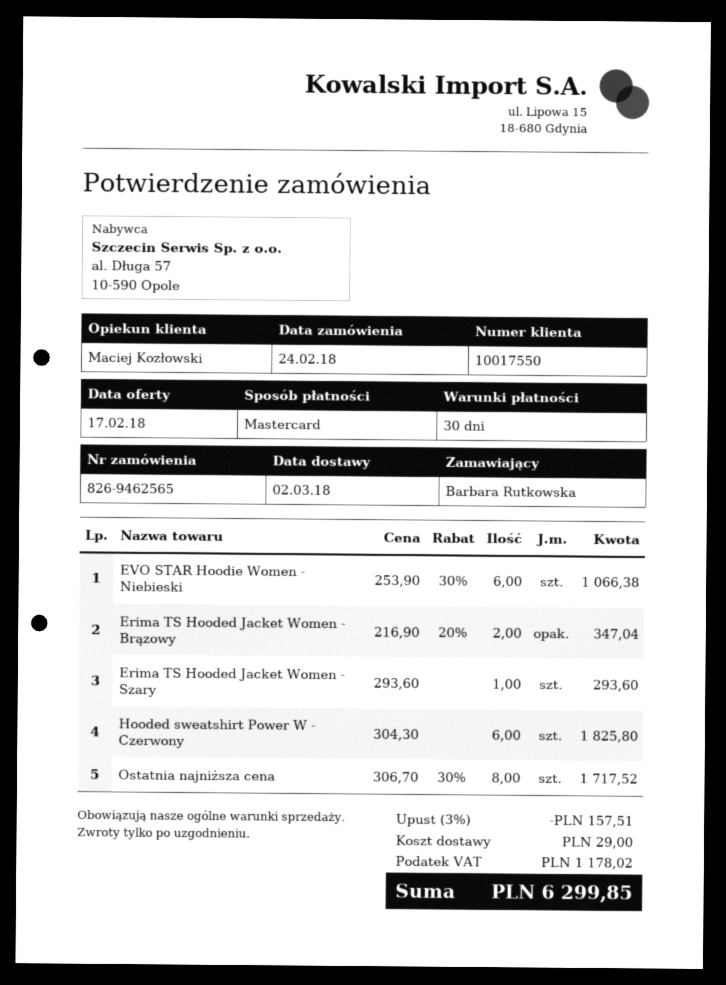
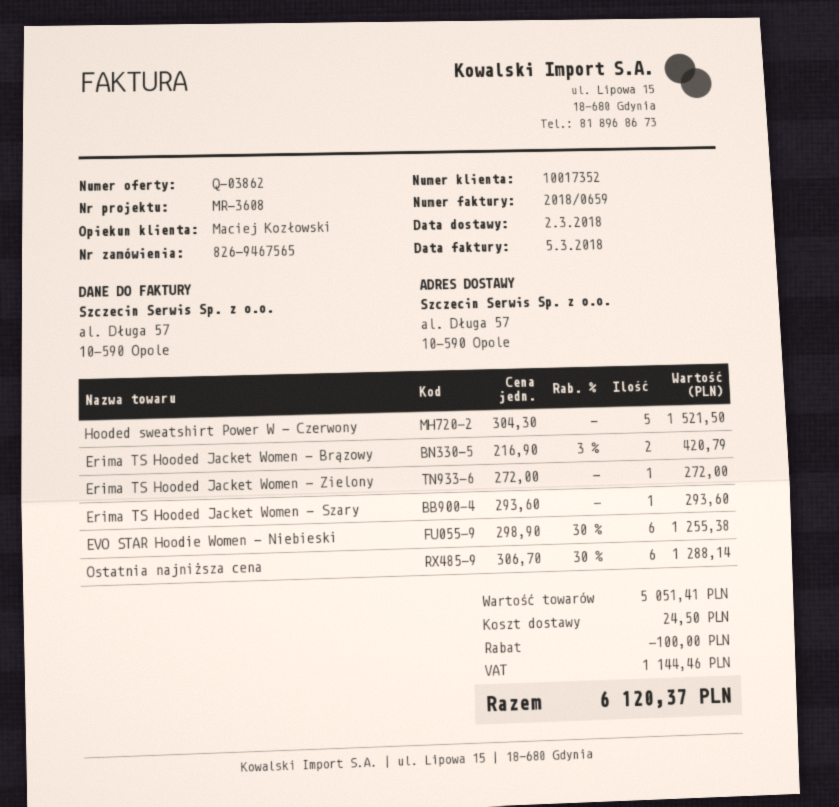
order number: 826-9462565 -> 826-9467565
customer number: 10017550 -> 10017352
EVO STAR Hoodie Women - Niebieski: 6 x 253.90 - 30% = 1066.38 -> 6 x 298.90 - 30% = 1255.38
Erima TS Hooded Jacket Women - Brązowy: 2 x 216.90 - 20% = 347.04 -> 2 x 216.90 - 3% = 420.79
Hooded sweatshirt Power W - Czerwony: 6 x 304.30 = 1825.80 -> 5 x 304.30 = 1521.50
Ostatnia najniższa cena: 8 x 306.70 - 30% = 1717.52 -> 6 x 306.70 - 30% = 1288.14
Erima TS Hooded Jacket Women - Zielony: none -> 1 x 272.00 = 272.00
discount: 157.51 -> 100.00
shipping: 29.00 -> 24.50
tax: 1178.02 -> 1144.46
total: 6299.85 -> 6120.37

